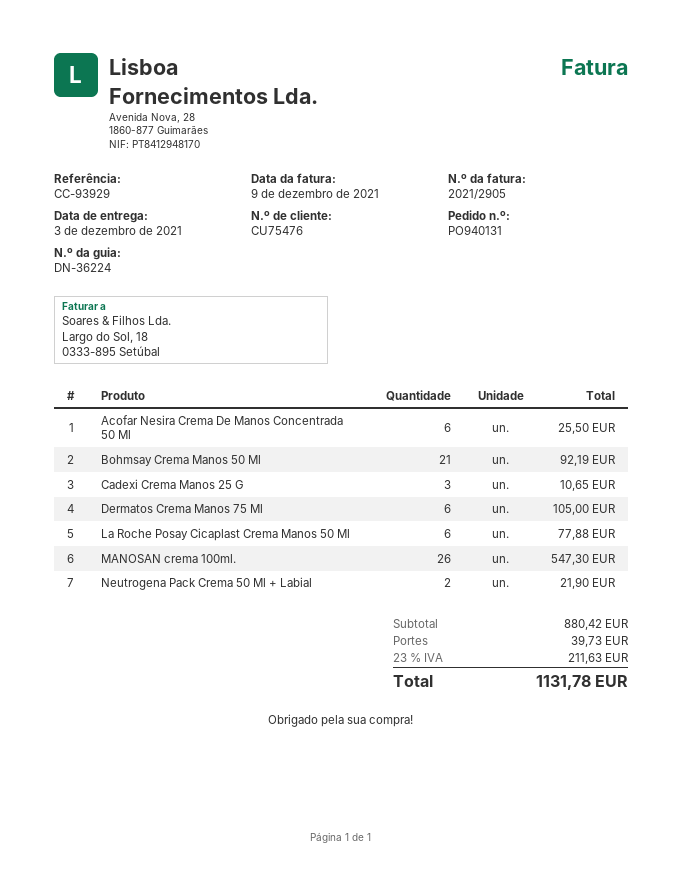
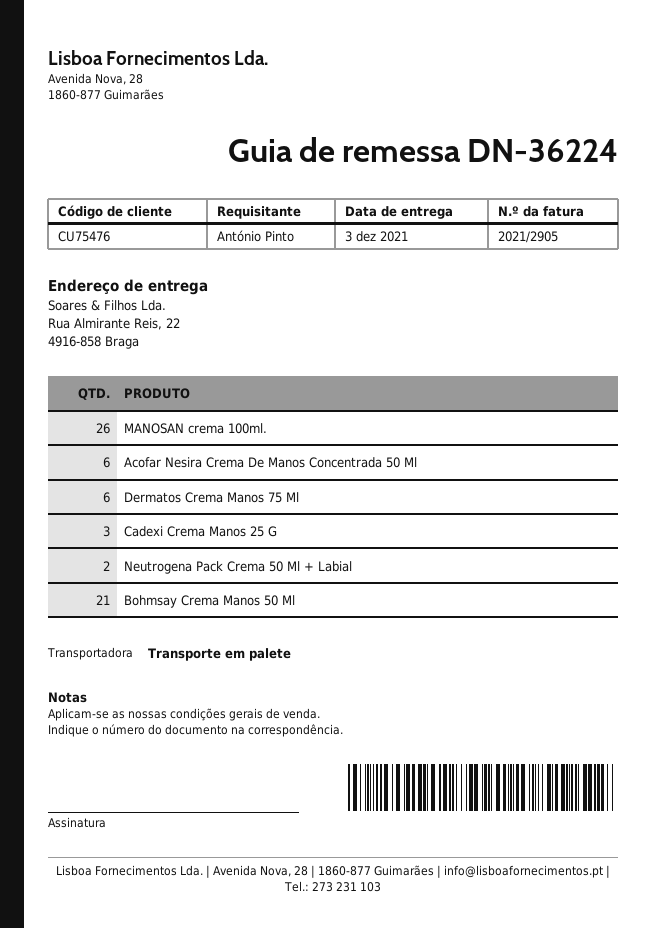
La Roche Posay Cicaplast Crema Manos 50 Ml: 6 -> none

